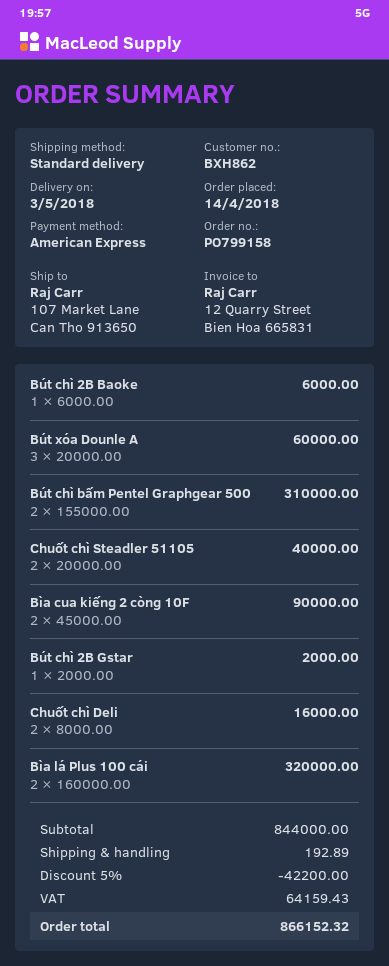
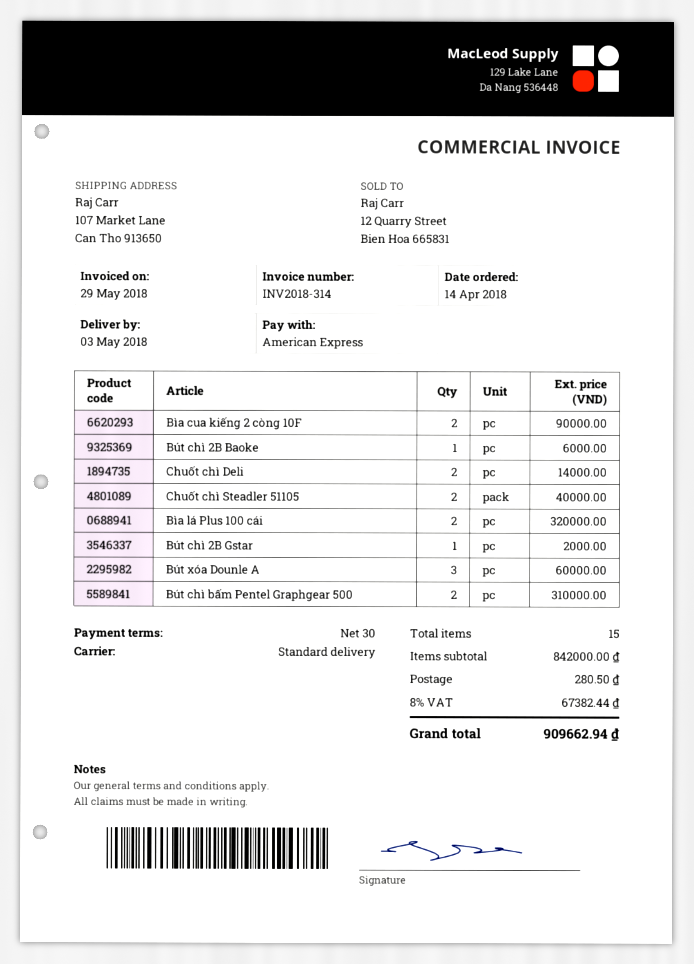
Chuốt chì Deli: 2 for 16000.00 -> 2 for 14000.00
subtotal: 844000.00 -> 842000.00
discount: 5% = 42200.00 -> none
shipping: 192.89 -> 280.50
tax: 64159.43 -> 67382.44
total: 866152.32 -> 909662.94

